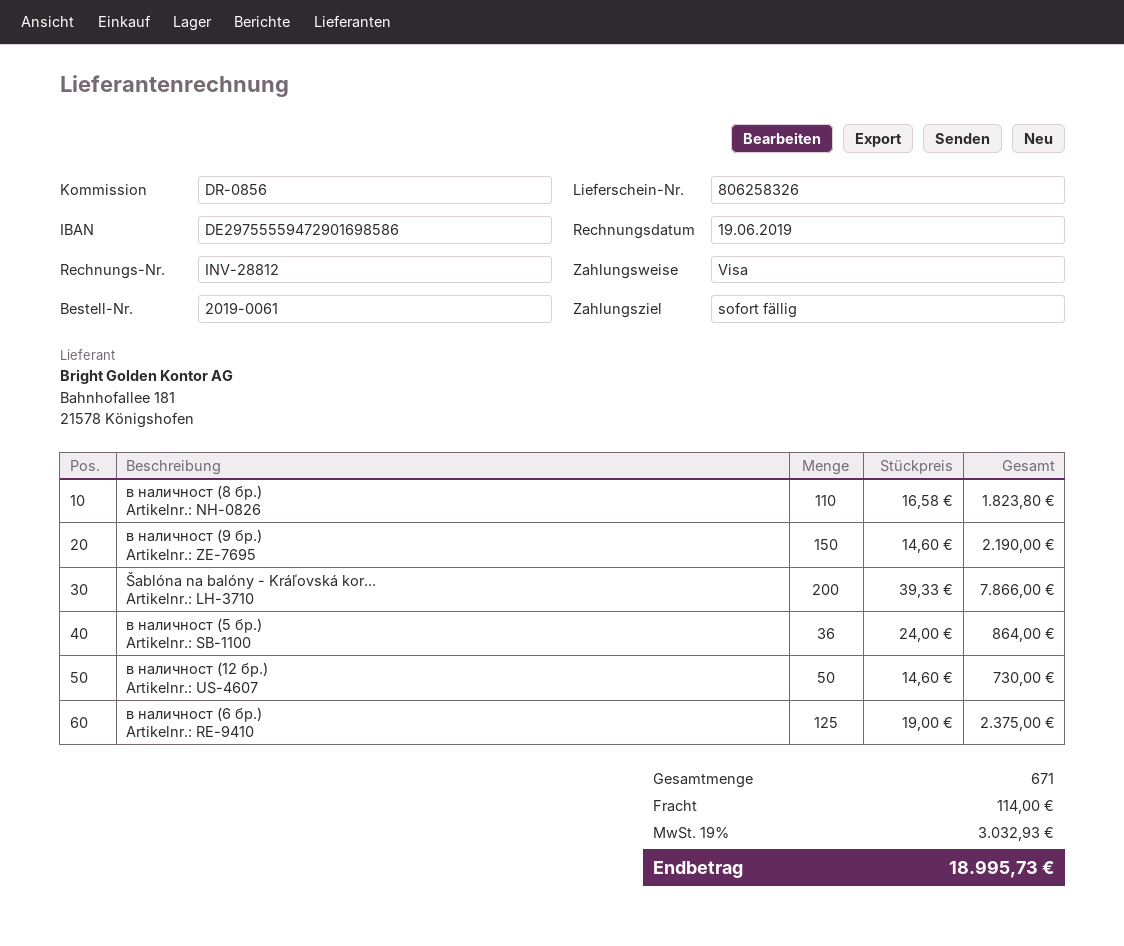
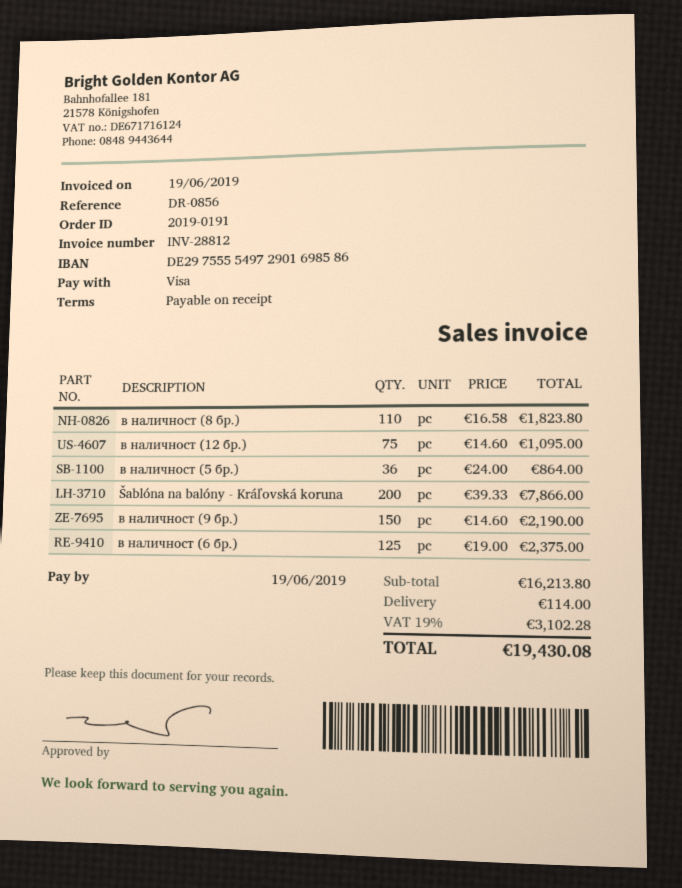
order number: 2019-0061 -> 2019-0191
bank account: DE29755559472901698586 -> DE29755554972901698586
в наличност (12 бр.): 50 x 14.60 = 730.00 -> 75 x 14.60 = 1095.00
tax: 19% = 3032.93 -> 19% = 3102.28
total: 18995.73 -> 19430.08

